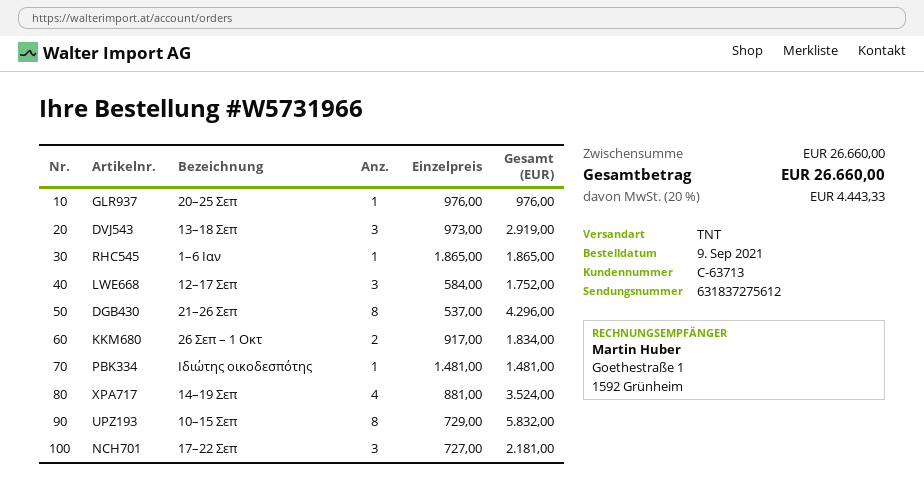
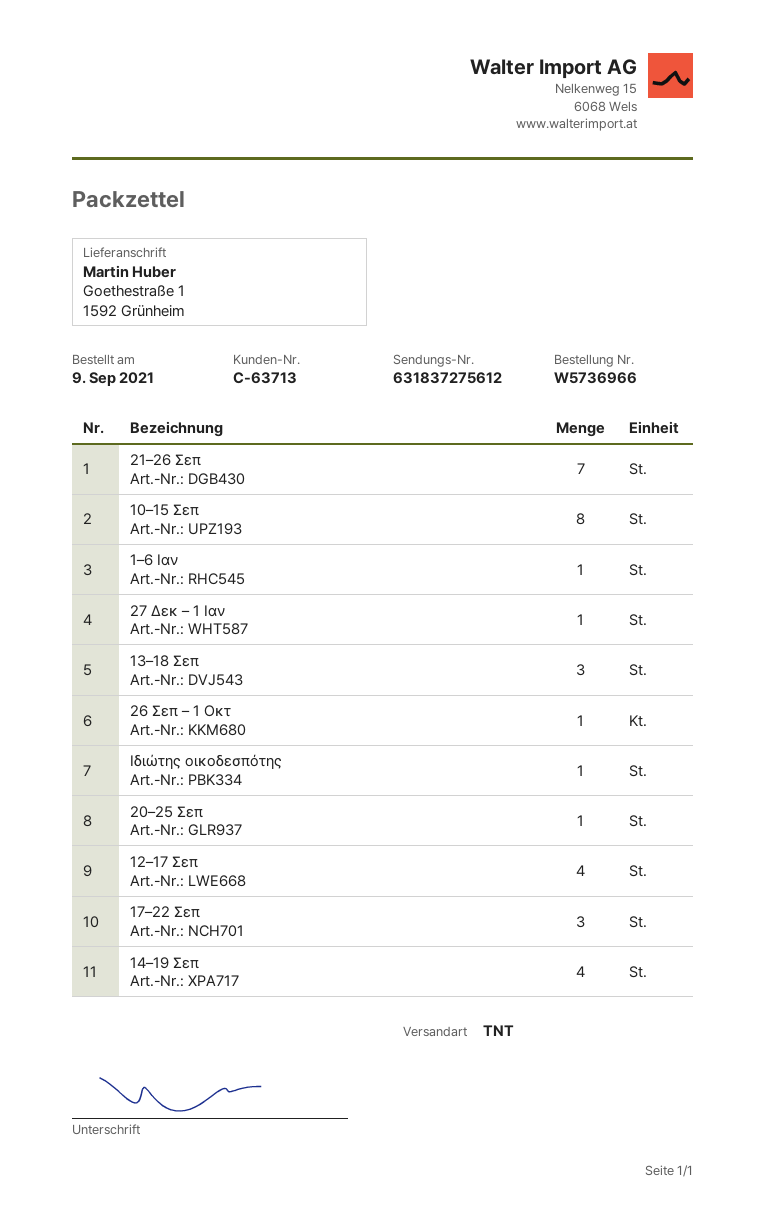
order number: W5731966 -> W5736966
12–17 Σεπ: 3 -> 4
21–26 Σεπ: 8 -> 7
26 Σεπ – 1 Οκτ: 2 -> 1
27 Δεκ – 1 Ιαν: none -> 1

